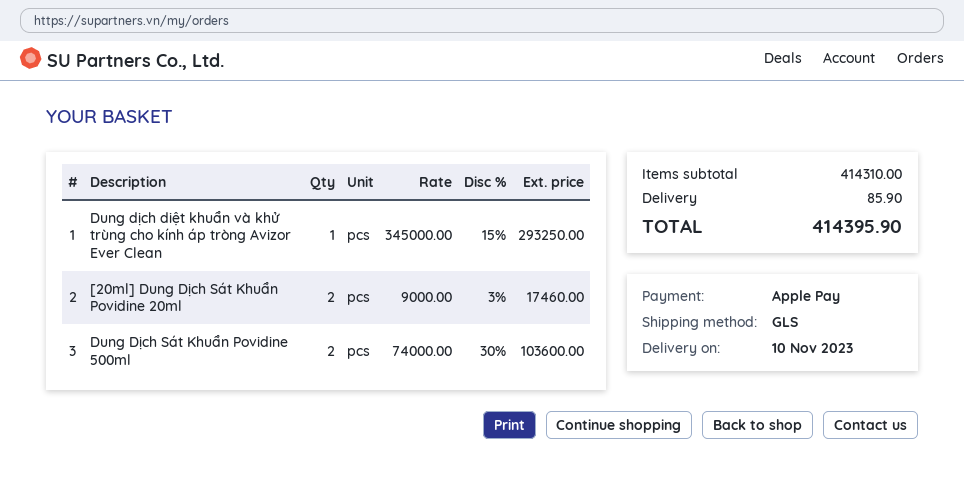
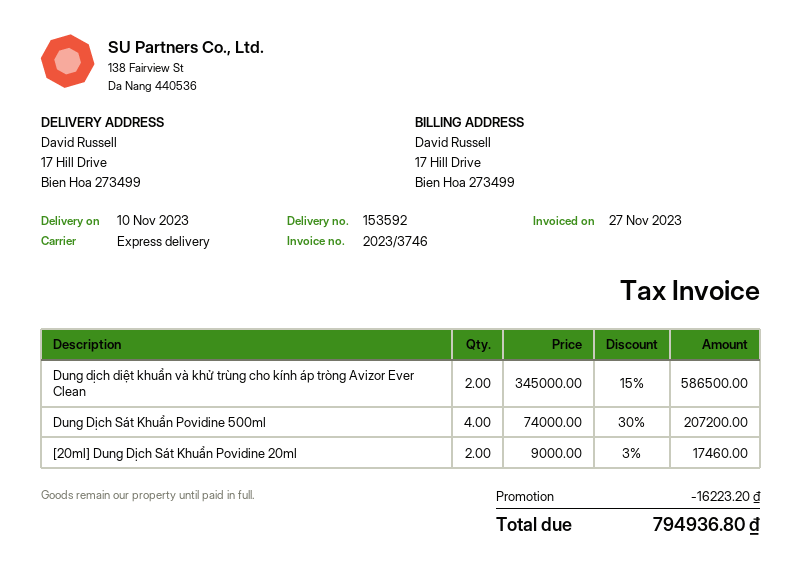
shipping method: GLS -> express
Dung dịch diệt khuẩn và khử trùng cho kính áp tròng Avizor Ever Clean: 1 x 345000.00 - 15% = 293250.00 -> 2 x 345000.00 - 15% = 586500.00
Dung Dịch Sát Khuẩn Povidine 500ml: 2 x 74000.00 - 30% = 103600.00 -> 4 x 74000.00 - 30% = 207200.00
discount: none -> 16223.20
shipping: 85.90 -> none
total: 414395.90 -> 794936.80

